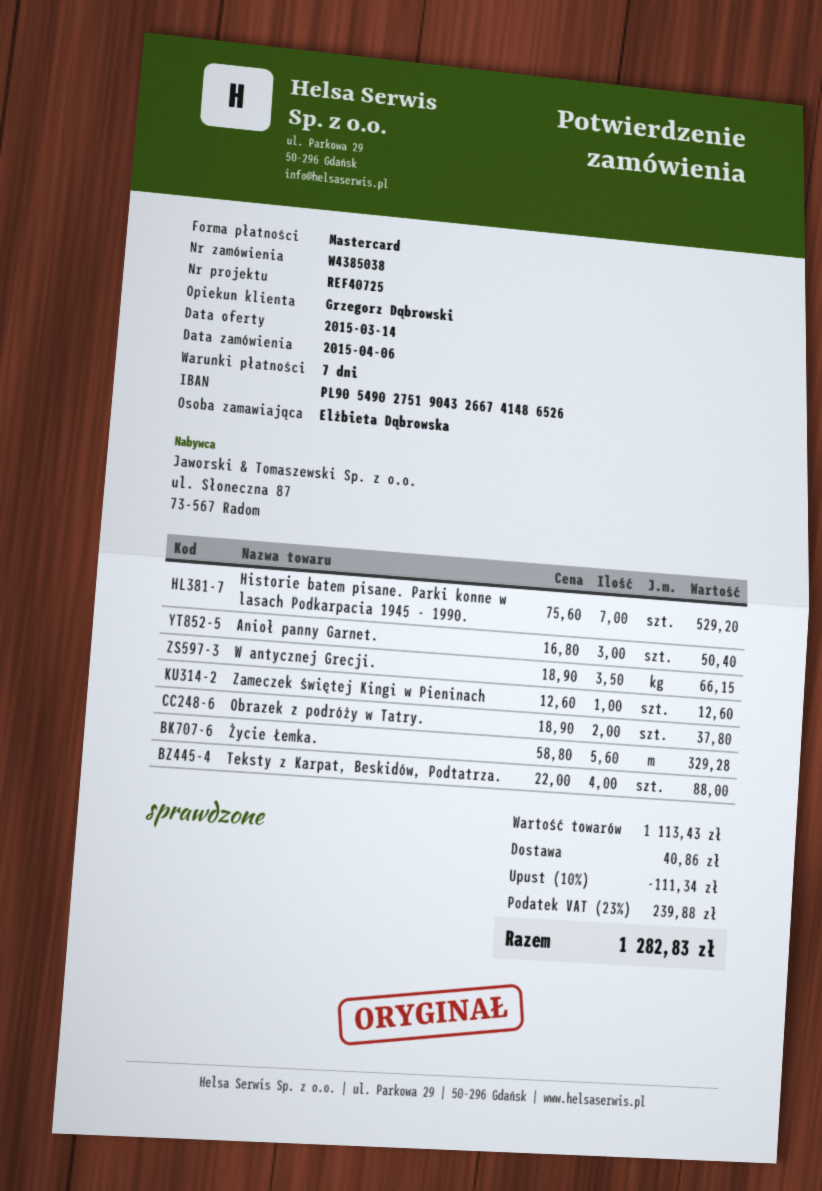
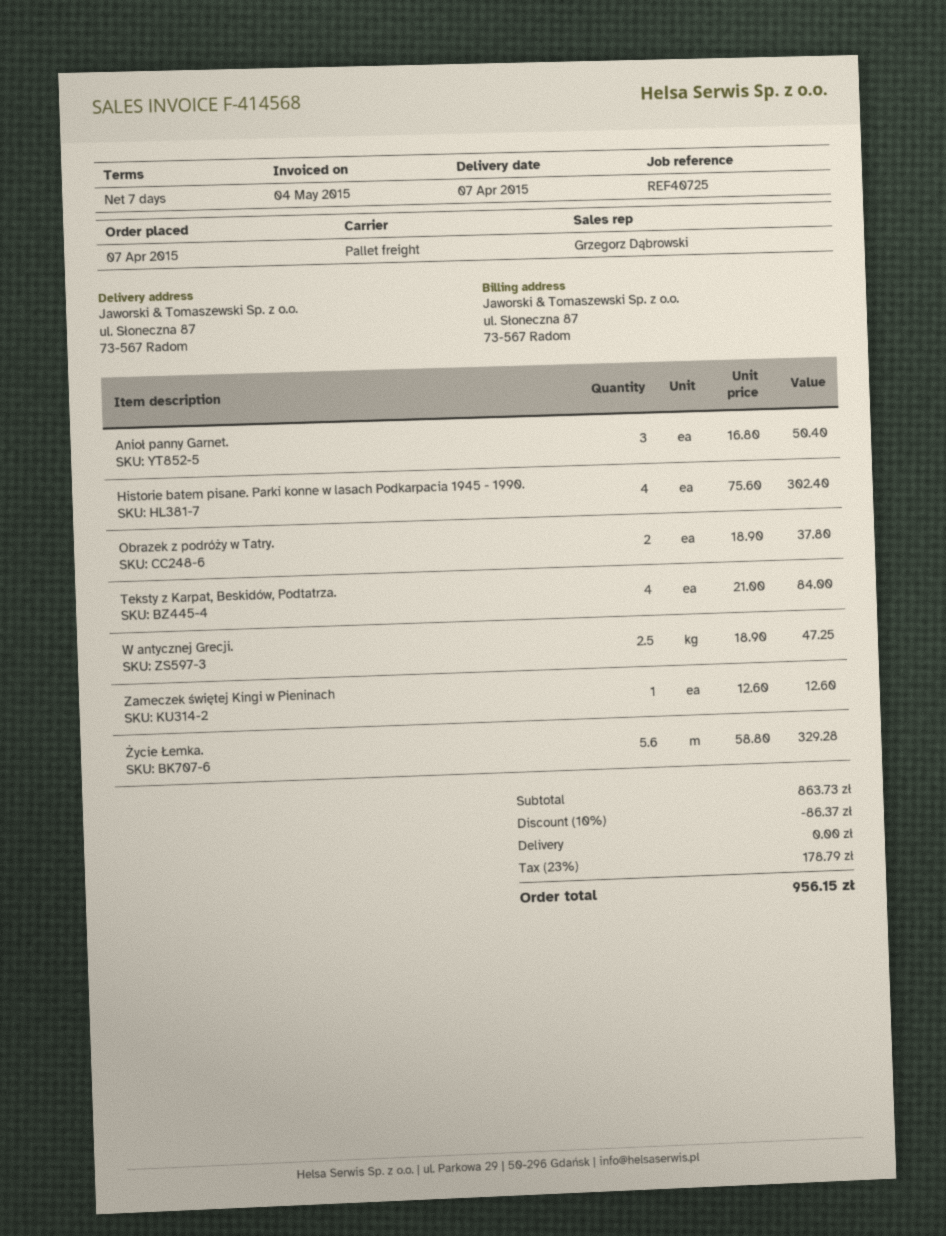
order date: 2015-04-06 -> 2015-04-07
Historie batem pisane. Parki konne w lasach Podkarpacia 1945 - 1990.: 7 x 75.60 = 529.20 -> 4 x 75.60 = 302.40
W antycznej Grecji.: 3.5 x 18.90 = 66.15 -> 2.5 x 18.90 = 47.25
Teksty z Karpat, Beskidów, Podtatrza.: 4 x 22.00 = 88.00 -> 4 x 21.00 = 84.00
subtotal: 1113.43 -> 863.73
discount: 10% = 111.34 -> 10% = 86.37
shipping: 40.86 -> 0.00
tax: 23% = 239.88 -> 23% = 178.79
total: 1282.83 -> 956.15

